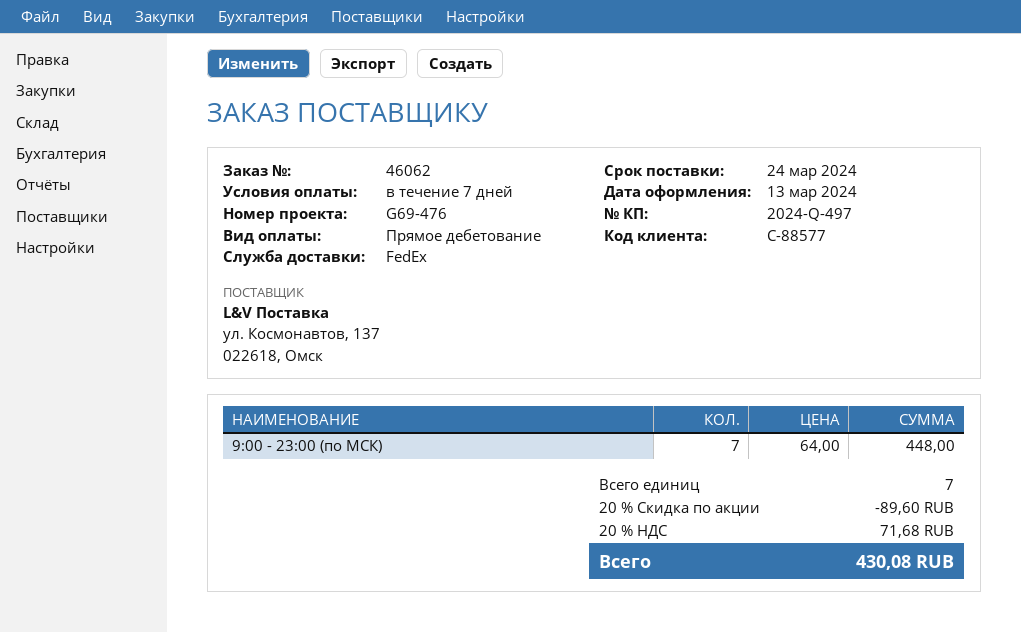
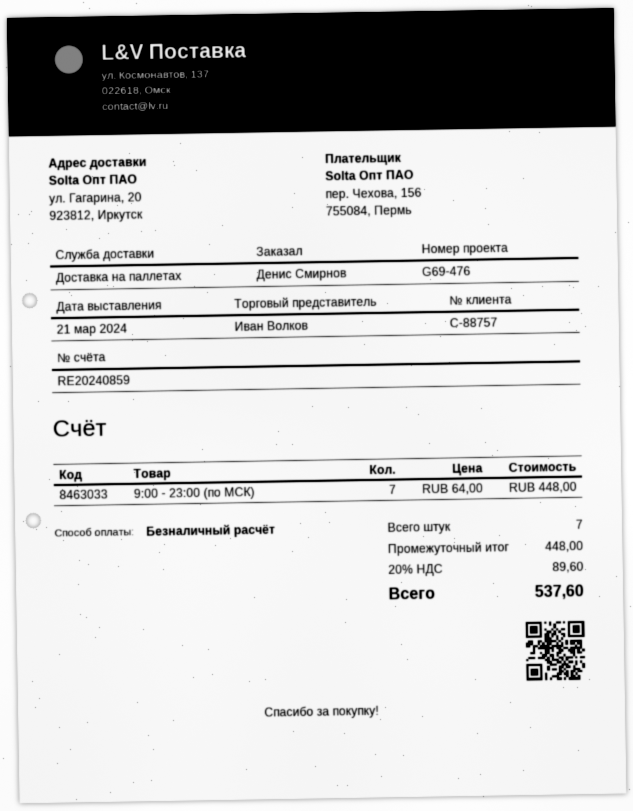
customer number: C-88577 -> C-88757
payment method: direct debit -> bank transfer
shipping method: FedEx -> pallet freight
discount: 20% = 89.60 -> none
tax: 20% = 71.68 -> 20% = 89.60
total: 430.08 -> 537.60

